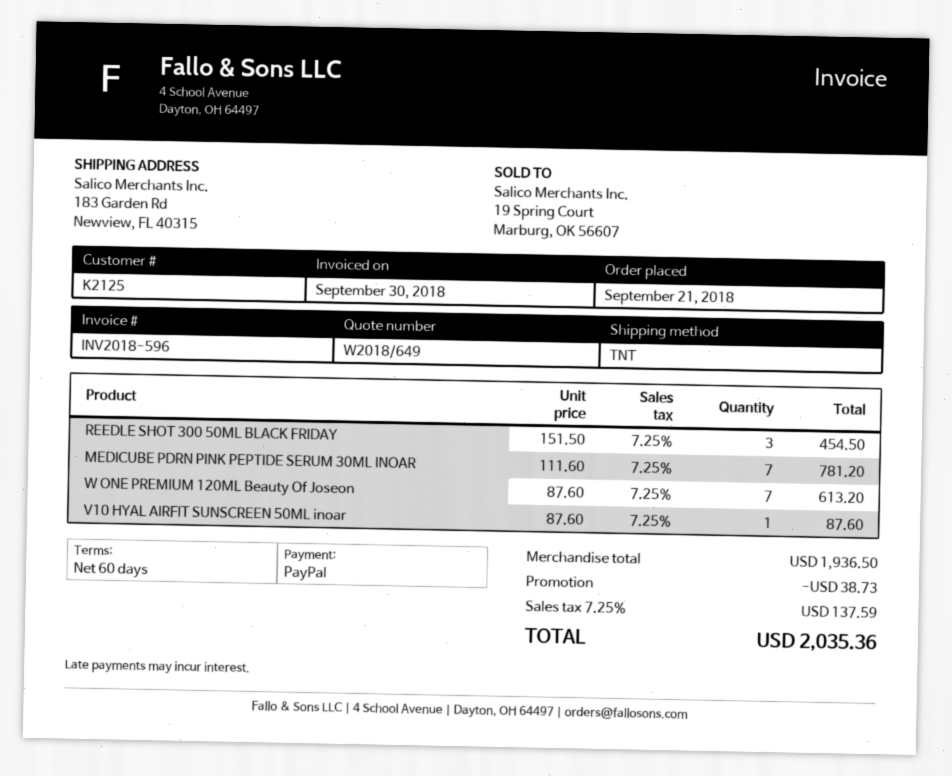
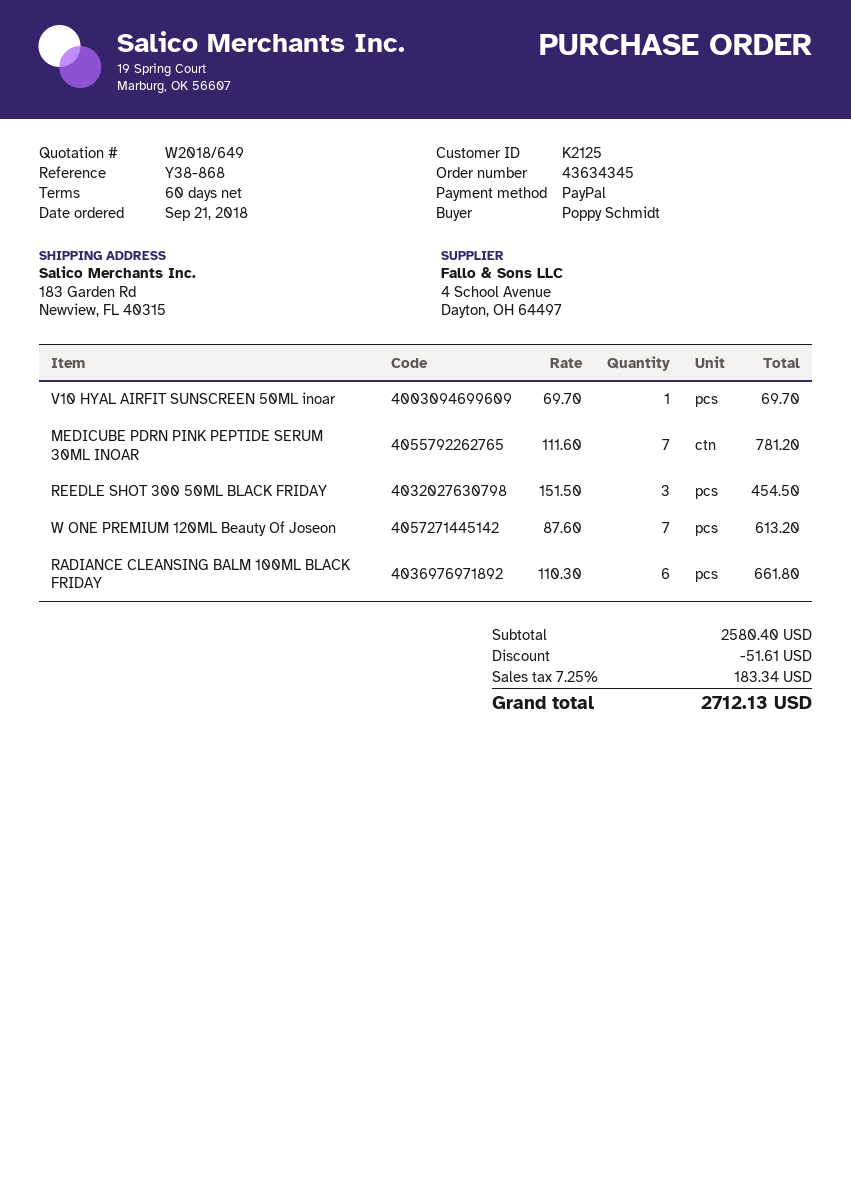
V10 HYAL AIRFIT SUNSCREEN 50ML inoar: 1 x 87.60 = 87.60 -> 1 x 69.70 = 69.70
RADIANCE CLEANSING BALM 100ML BLACK FRIDAY: none -> 6 x 110.30 = 661.80
subtotal: 1936.50 -> 2580.40
discount: 38.73 -> 51.61
tax: 7.25% = 137.59 -> 7.25% = 183.34
total: 2035.36 -> 2712.13

